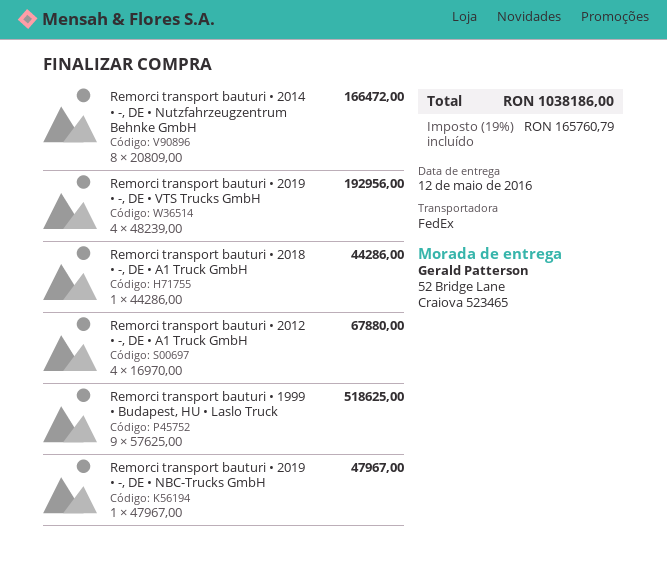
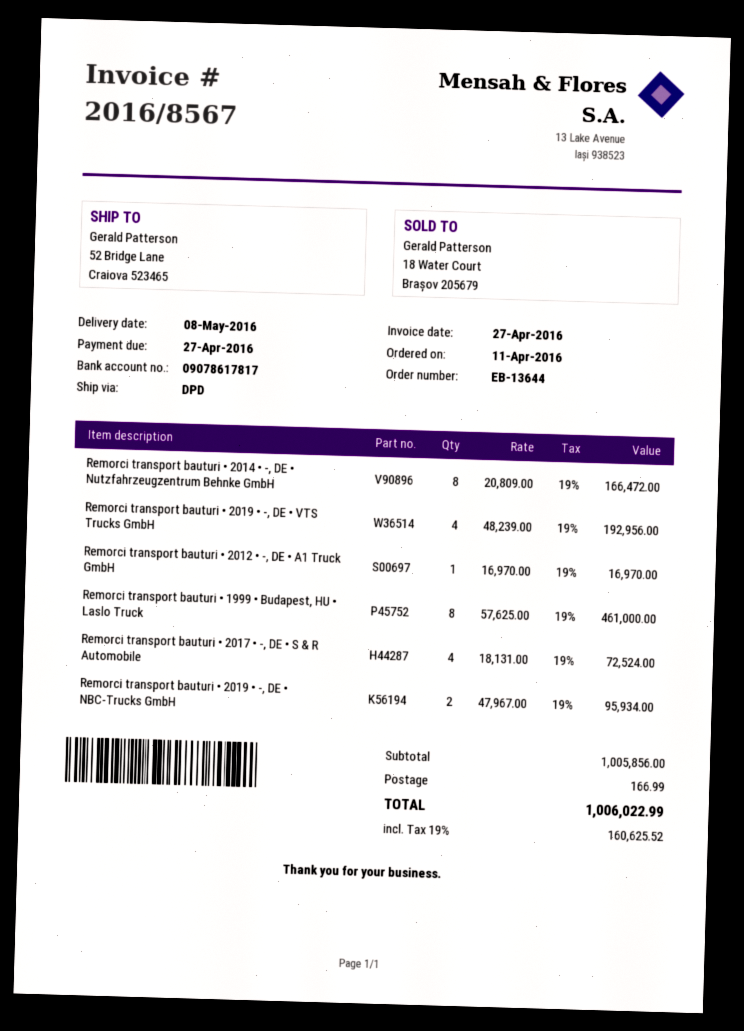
delivery date: 2016-05-12 -> 2016-05-08
shipping method: FedEx -> DPD
Remorci transport bauturi • 2018 • -, DE • A1 Truck GmbH: 1 x 44286.00 = 44286.00 -> none
Remorci transport bauturi • 2012 • -, DE • A1 Truck GmbH: 4 x 16970.00 = 67880.00 -> 1 x 16970.00 = 16970.00
Remorci transport bauturi • 1999 • Budapest, HU • Laslo Truck: 9 x 57625.00 = 518625.00 -> 8 x 57625.00 = 461000.00
Remorci transport bauturi • 2019 • -, DE • NBC-Trucks GmbH: 1 x 47967.00 = 47967.00 -> 2 x 47967.00 = 95934.00
Remorci transport bauturi • 2017 • -, DE • S & R Automobile: none -> 4 x 18131.00 = 72524.00
shipping: none -> 166.99
tax: 19% = 165760.79 -> 19% = 160625.52
total: 1038186.00 -> 1006022.99

